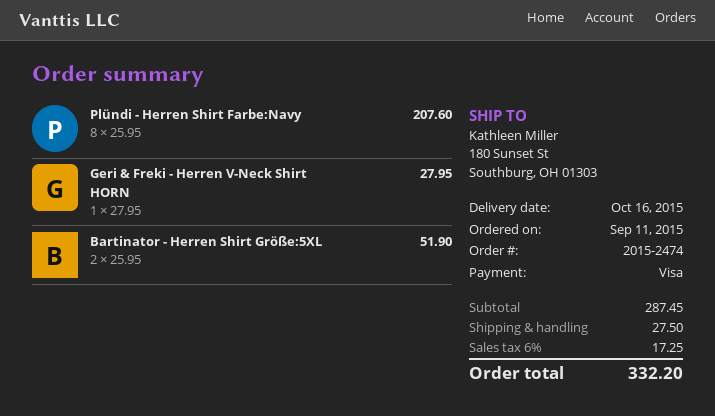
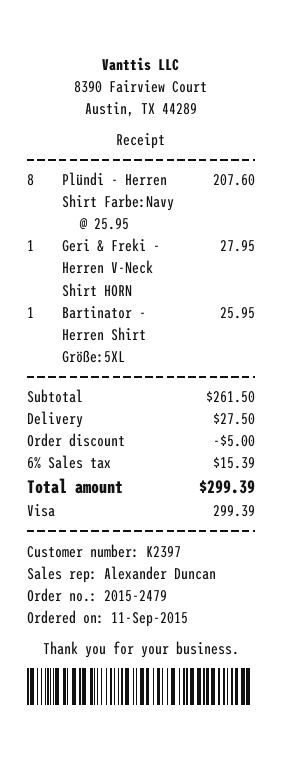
order number: 2015-2474 -> 2015-2479
Bartinator - Herren Shirt Größe:5XL: 2 x 25.95 = 51.90 -> 1 x 25.95 = 25.95
subtotal: 287.45 -> 261.50
discount: none -> 5.00
tax: 6% = 17.25 -> 6% = 15.39
total: 332.20 -> 299.39

